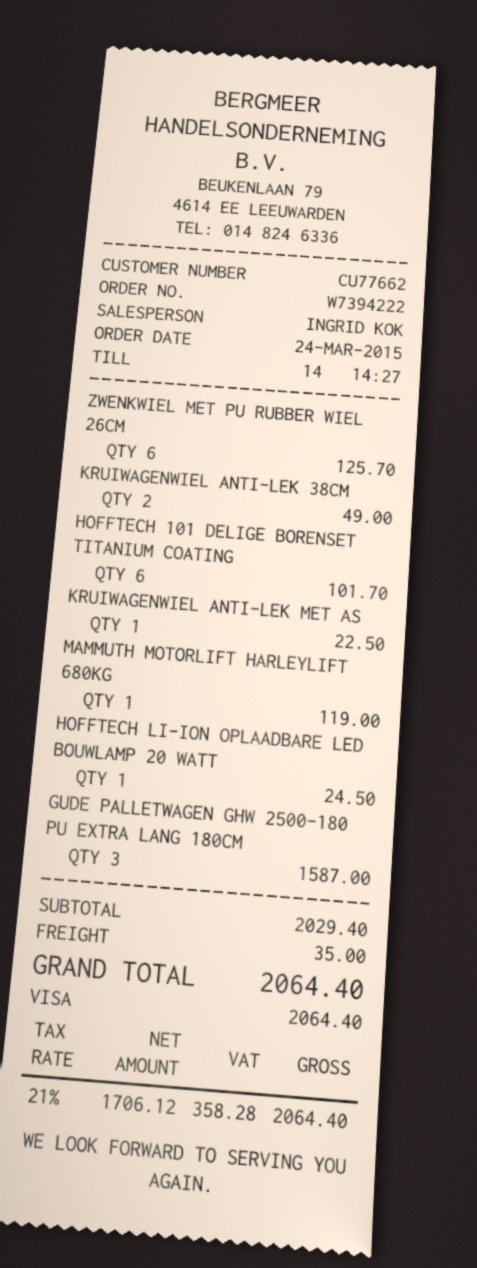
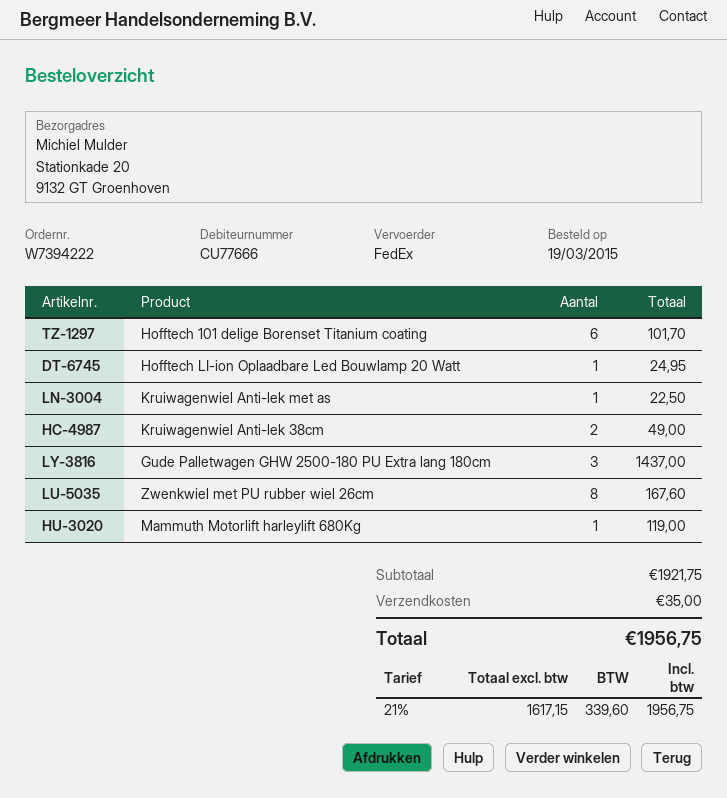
order date: 2015-03-24 -> 2015-03-19
customer number: CU77662 -> CU77666
ZWENKWIEL MET PU RUBBER WIEL 26CM: 6 for 125.70 -> 8 for 167.60
HOFFTECH LI-ION OPLAADBARE LED BOUWLAMP 20 WATT: 1 for 24.50 -> 1 for 24.95
GUDE PALLETWAGEN GHW 2500-180 PU EXTRA LANG 180CM: 3 for 1587.00 -> 3 for 1437.00
subtotal: 2029.40 -> 1921.75
net: 1706.12 -> 1617.15
tax: 21% = 358.28 -> 21% = 339.60
total: 2064.40 -> 1956.75

